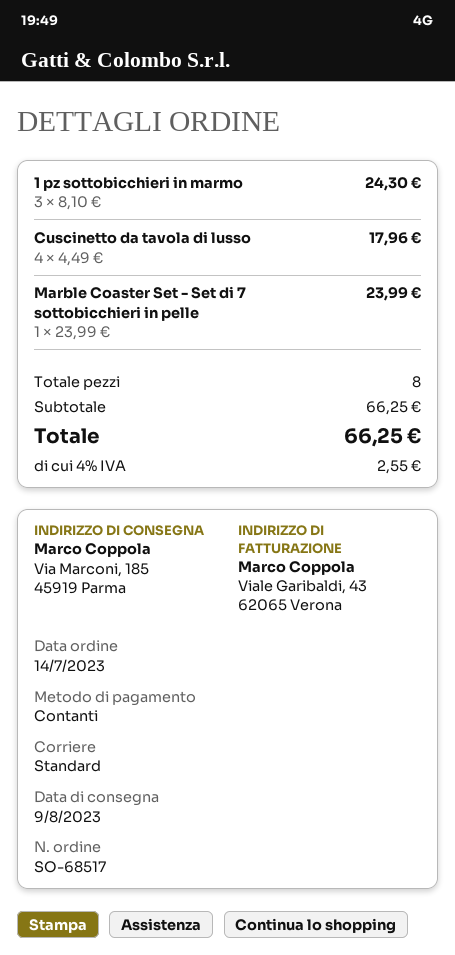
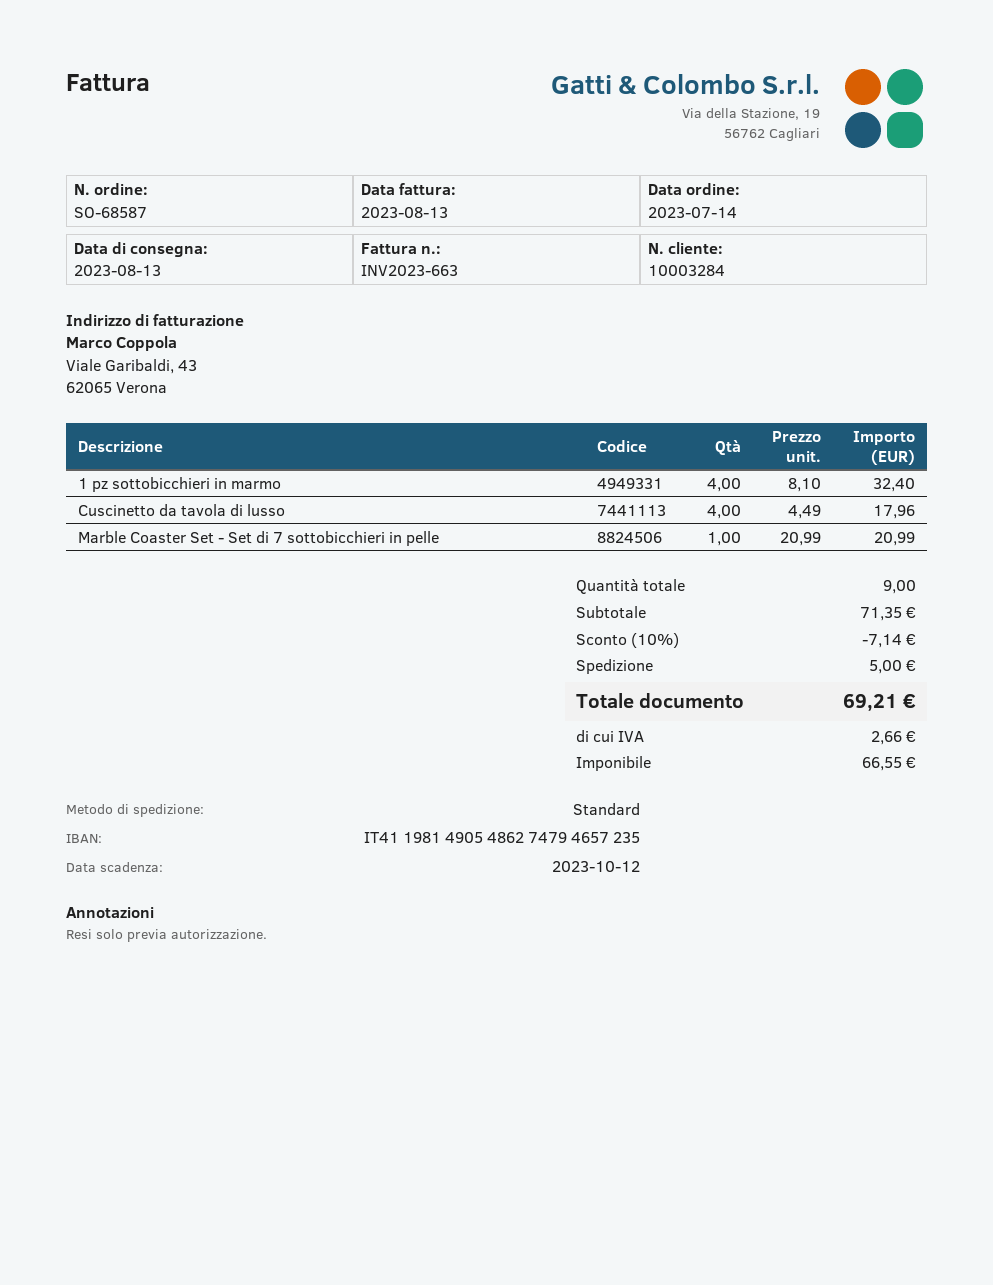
order number: SO-68517 -> SO-68587
delivery date: 2023-08-09 -> 2023-08-13
1 pz sottobicchieri in marmo: 3 x 8.10 = 24.30 -> 4 x 8.10 = 32.40
Marble Coaster Set - Set di 7 sottobicchieri in pelle: 1 x 23.99 = 23.99 -> 1 x 20.99 = 20.99
total quantity: 8 -> 9
subtotal: 66.25 -> 71.35
discount: none -> 10% = 7.14
shipping: none -> 5.00
tax: 2.55 -> 2.66
total: 66.25 -> 69.21

